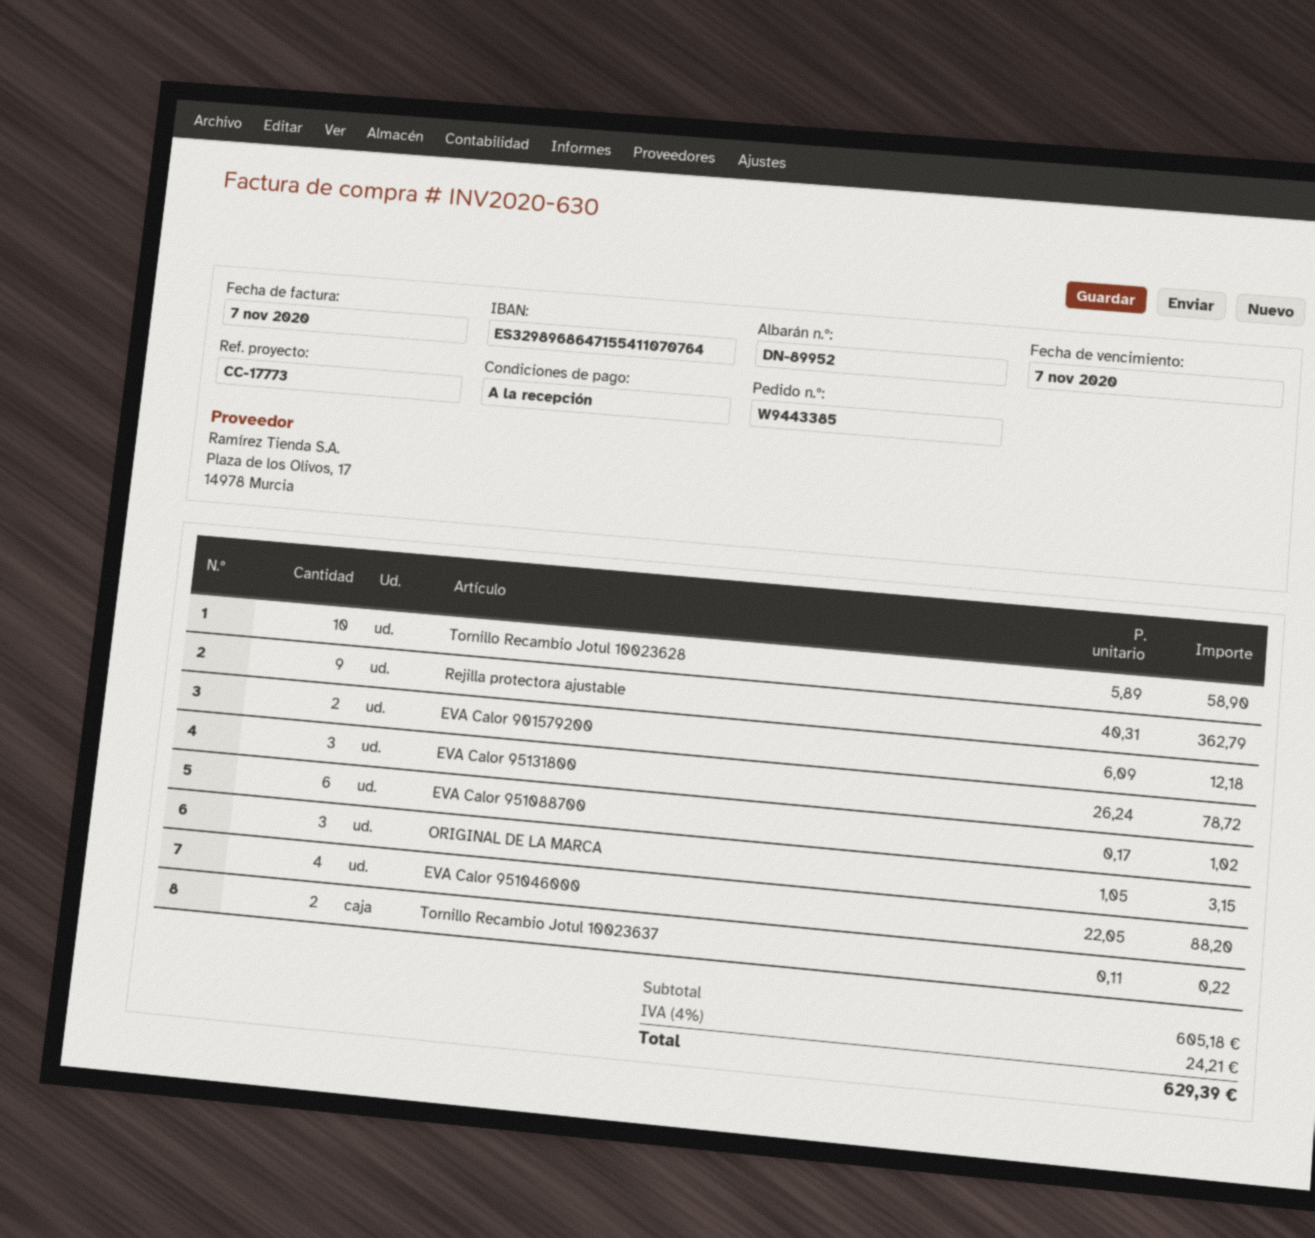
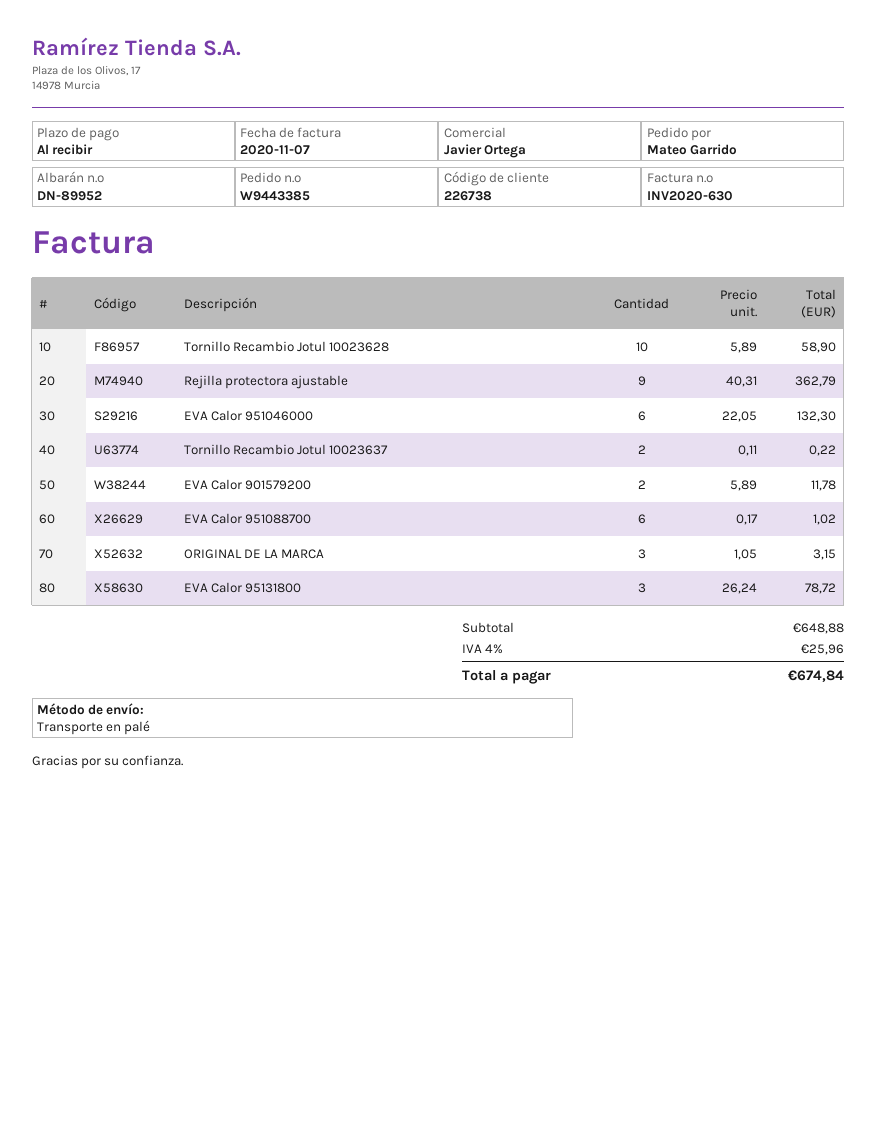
EVA Calor 901579200: 2 x 6.09 = 12.18 -> 2 x 5.89 = 11.78
EVA Calor 951046000: 4 x 22.05 = 88.20 -> 6 x 22.05 = 132.30
subtotal: 605.18 -> 648.88
tax: 4% = 24.21 -> 4% = 25.96
total: 629.39 -> 674.84

